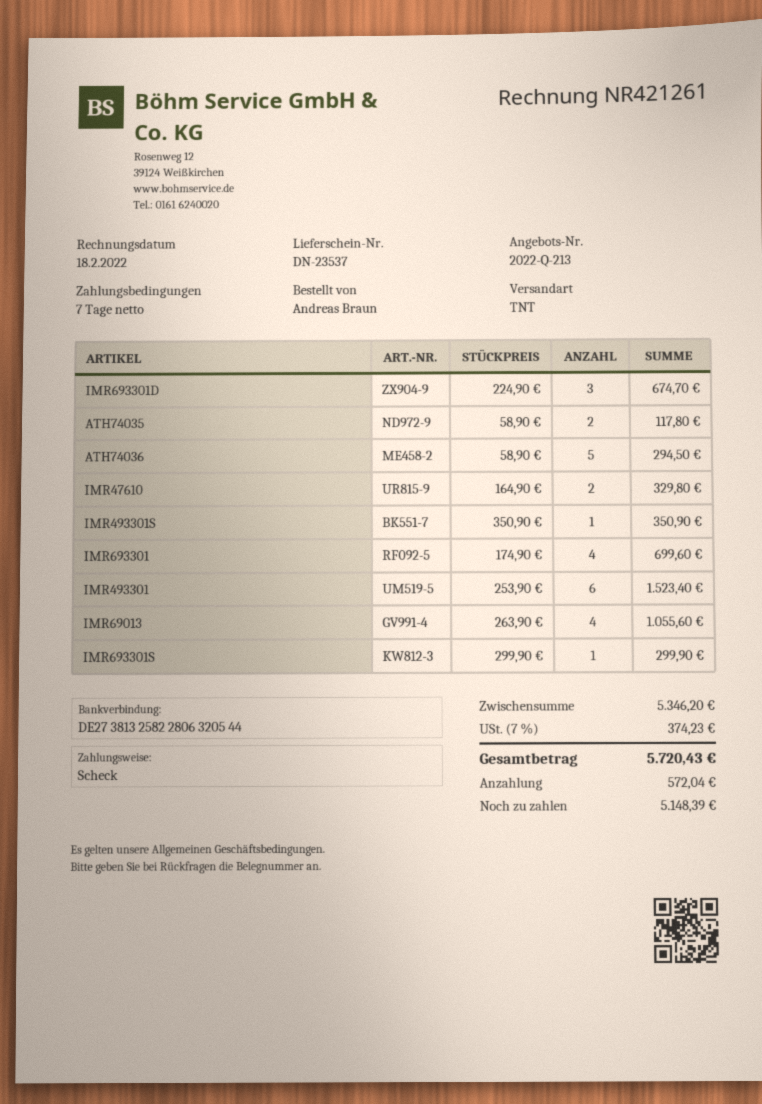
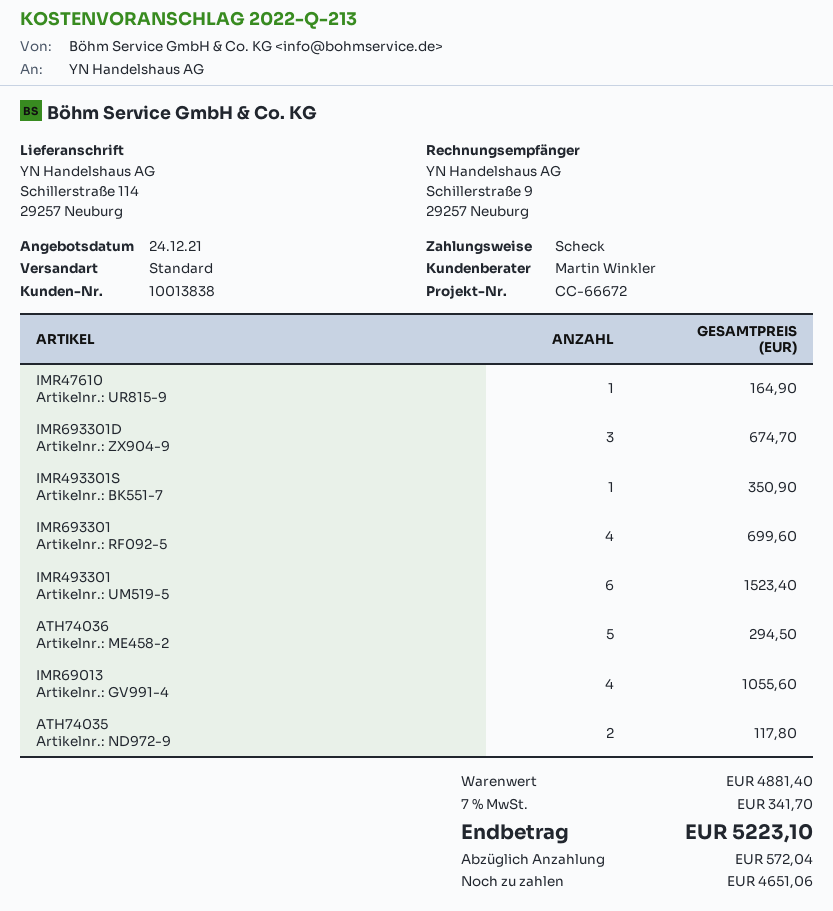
shipping method: TNT -> standard
IMR47610: 2 for 329.80 -> 1 for 164.90
IMR693301S: 1 for 299.90 -> none
subtotal: 5346.20 -> 4881.40
tax: 7% = 374.23 -> 7% = 341.70
total: 5720.43 -> 5223.10
balance: 5148.39 -> 4651.06

